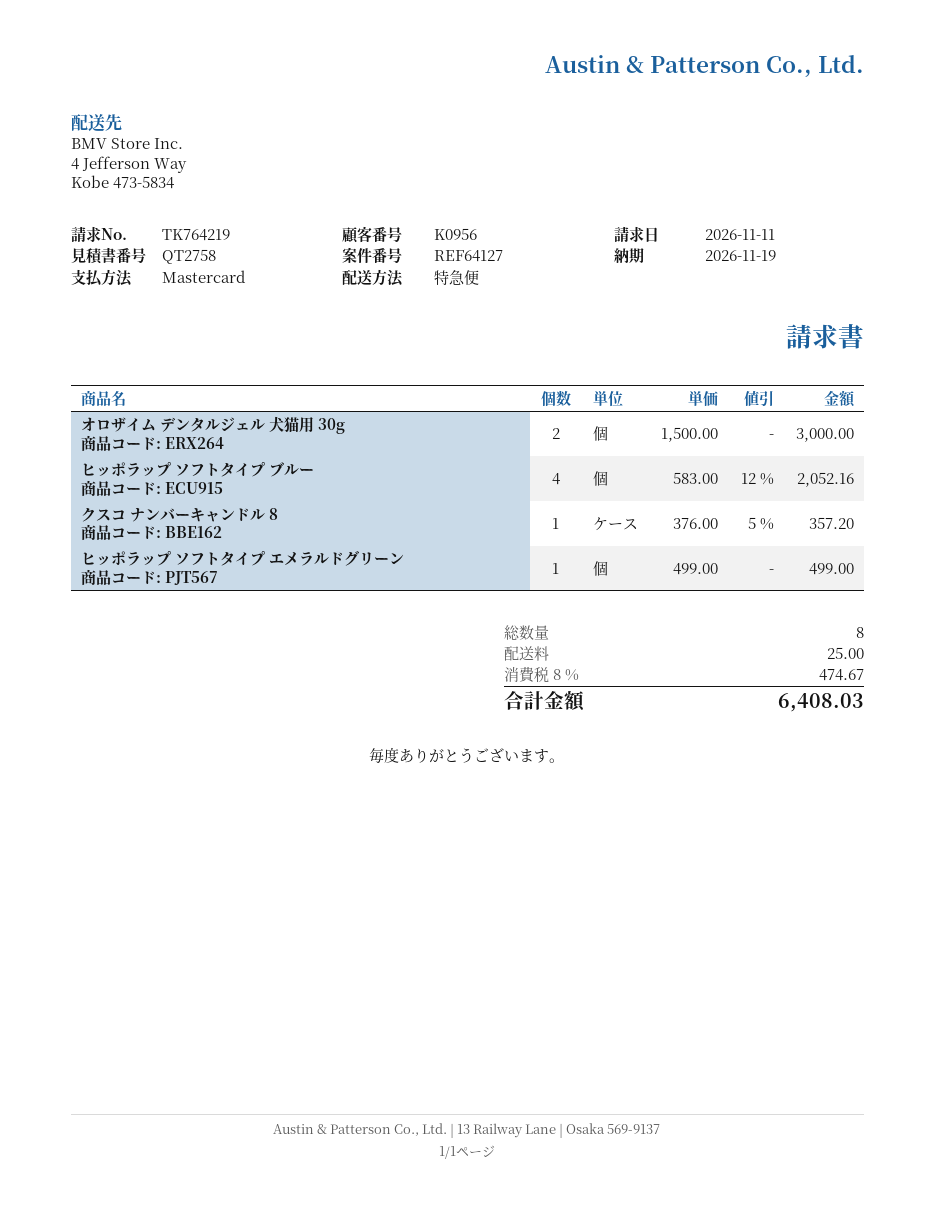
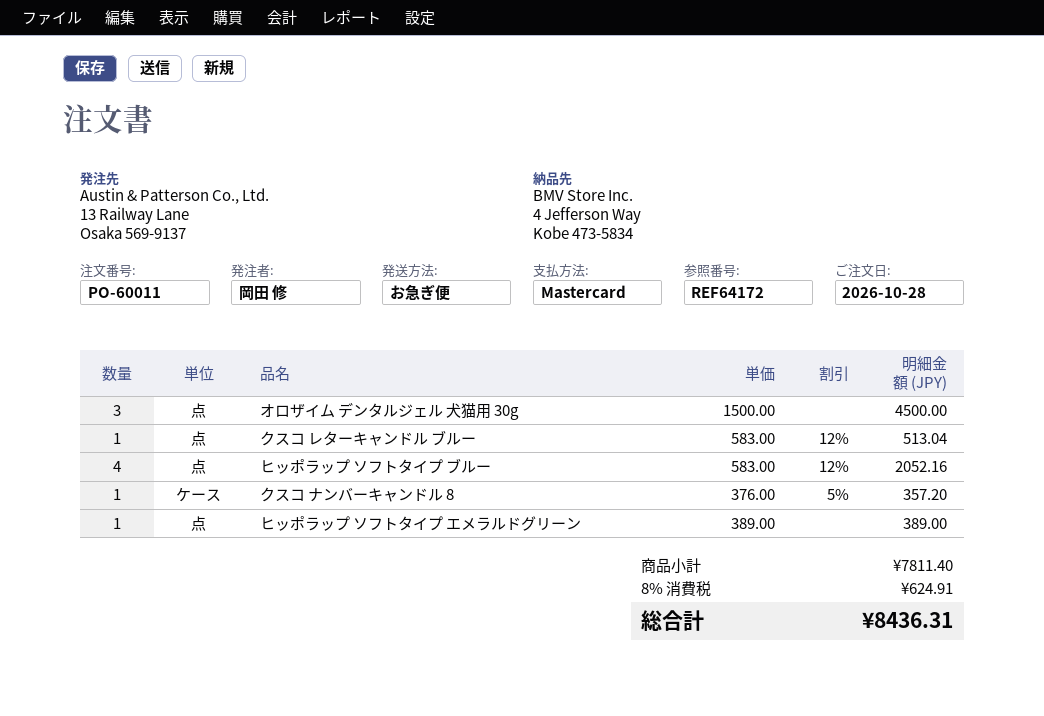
reference: REF64127 -> REF64172
オロザイム デンタルジェル 犬猫用 30g: 2 x 1500.00 = 3000.00 -> 3 x 1500.00 = 4500.00
ヒッポラップ ソフトタイプ エメラルドグリーン: 1 x 499.00 = 499.00 -> 1 x 389.00 = 389.00
クスコ レターキャンドル ブルー: none -> 1 x 583.00 - 12% = 513.04
shipping: 25.00 -> none
tax: 8% = 474.67 -> 8% = 624.91
total: 6408.03 -> 8436.31

